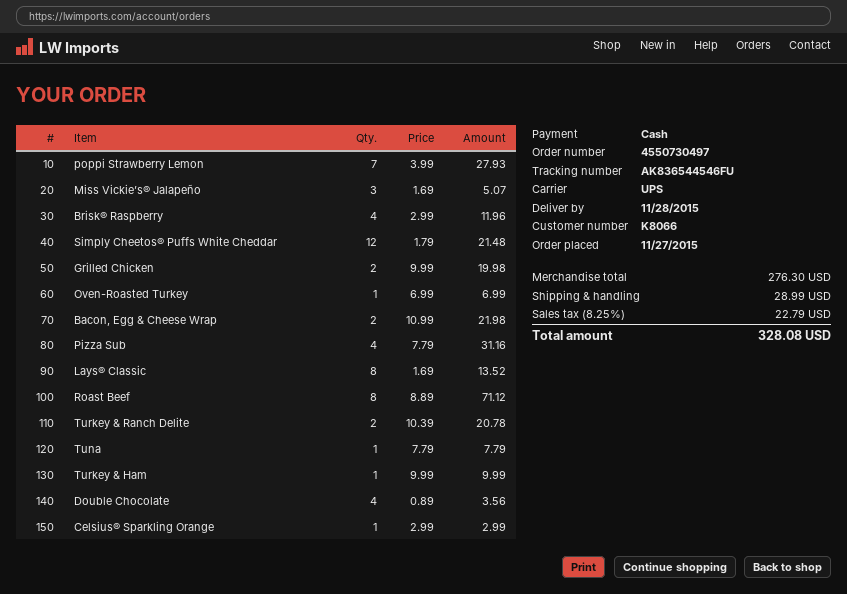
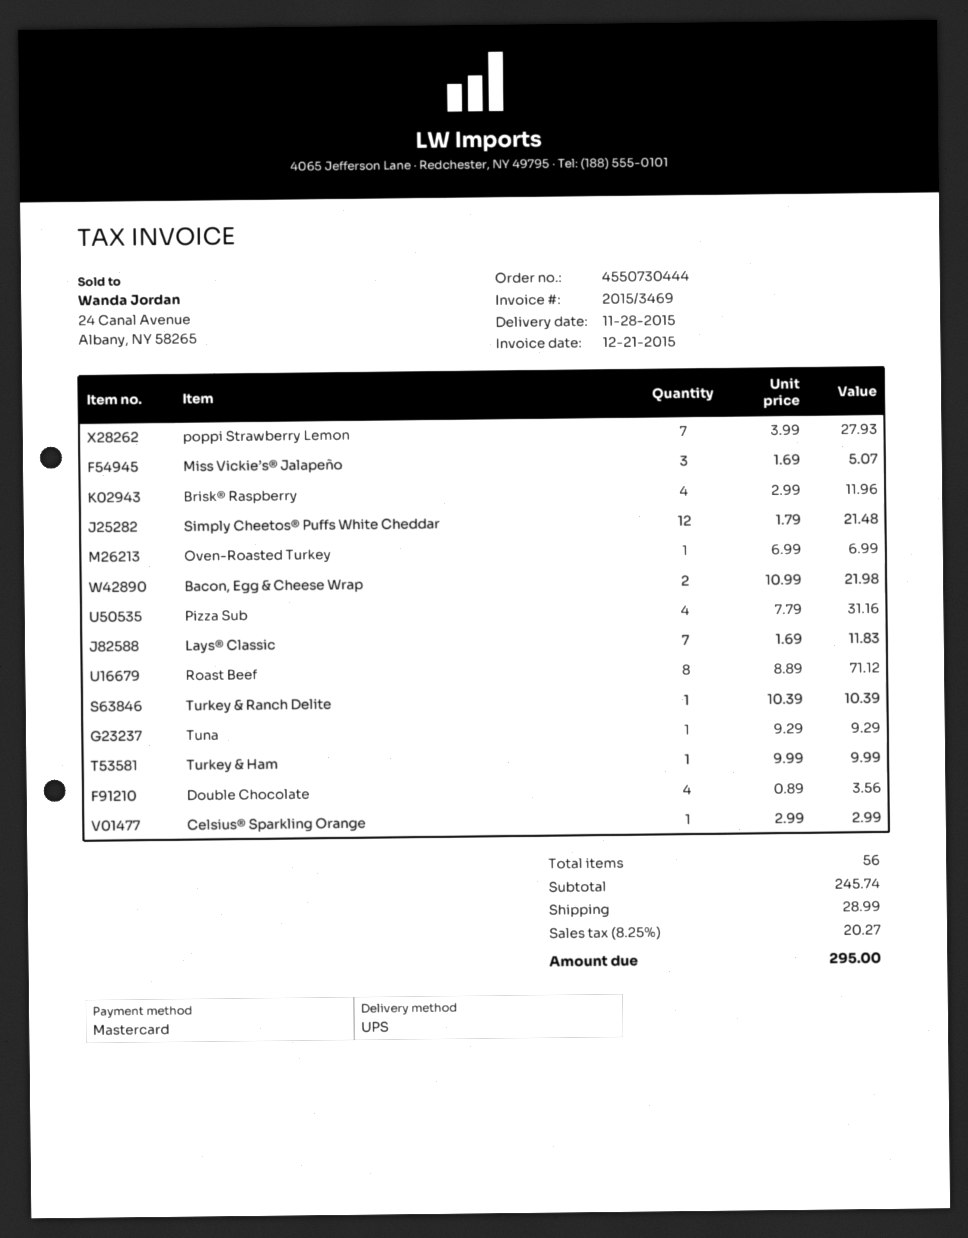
order number: 4550730497 -> 4550730444
payment method: cash -> Mastercard
Grilled Chicken: 2 x 9.99 = 19.98 -> none
Lays® Classic: 8 x 1.69 = 13.52 -> 7 x 1.69 = 11.83
Turkey & Ranch Delite: 2 x 10.39 = 20.78 -> 1 x 10.39 = 10.39
Tuna: 1 x 7.79 = 7.79 -> 1 x 9.29 = 9.29
subtotal: 276.30 -> 245.74
tax: 8.25% = 22.79 -> 8.25% = 20.27
total: 328.08 -> 295.00

